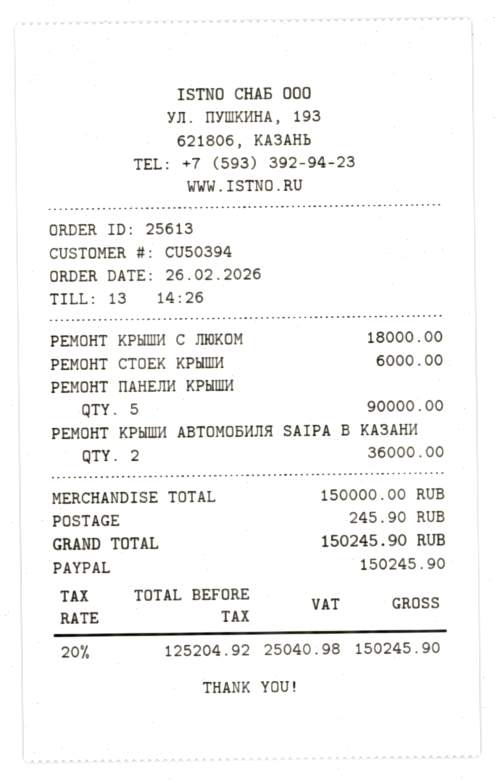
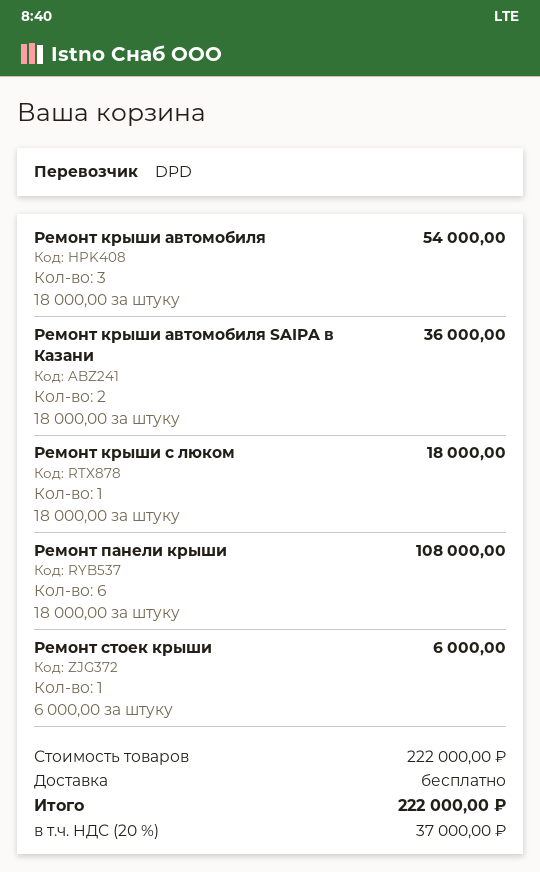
РЕМОНТ ПАНЕЛИ КРЫШИ: 5 for 90000.00 -> 6 for 108000.00
Ремонт крыши автомобиля: none -> 3 for 54000.00
subtotal: 150000.00 -> 222000.00
shipping: 245.90 -> 0.00
tax: 20% = 25040.98 -> 20% = 37000.00
total: 150245.90 -> 222000.00

